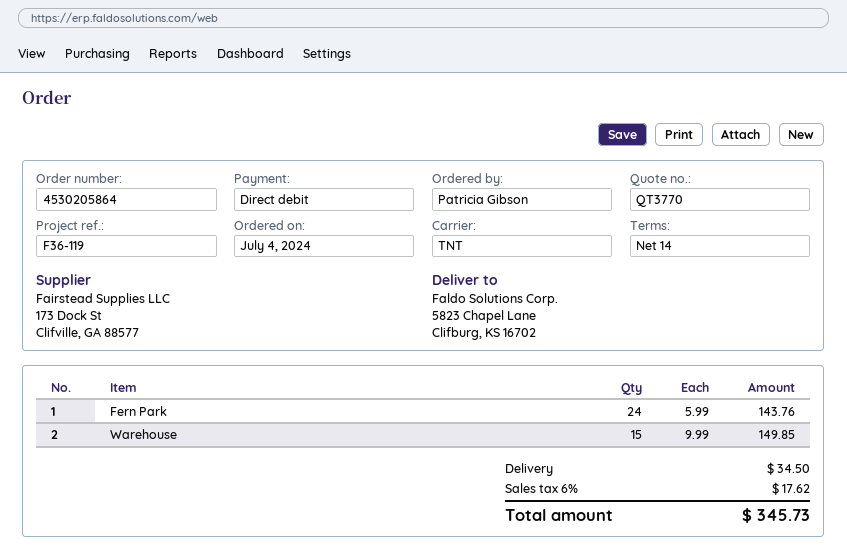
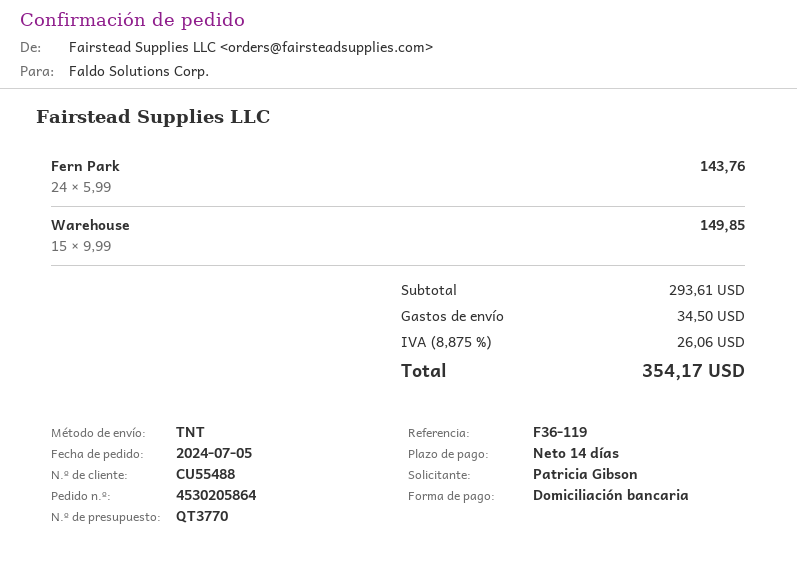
order date: 2024-07-04 -> 2024-07-05
tax: 6% = 17.62 -> 8.875% = 26.06
total: 345.73 -> 354.17

